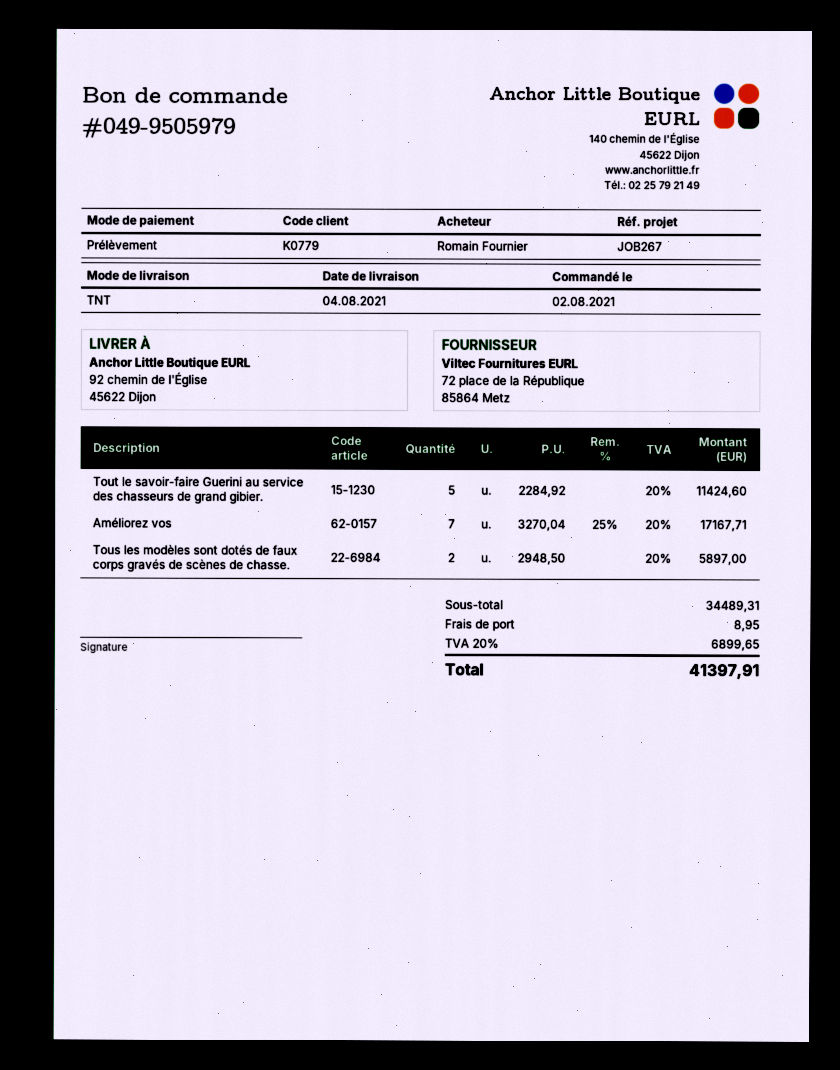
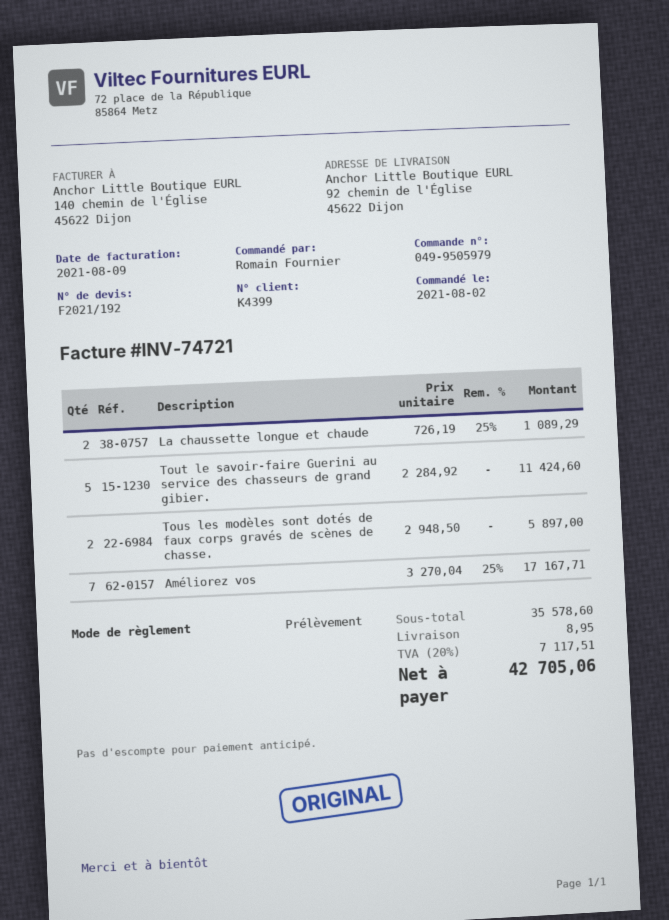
customer number: K0779 -> K4399
La chaussette longue et chaude: none -> 2 x 726.19 - 25% = 1089.29
subtotal: 34489.31 -> 35578.60
tax: 20% = 6899.65 -> 20% = 7117.51
total: 41397.91 -> 42705.06

